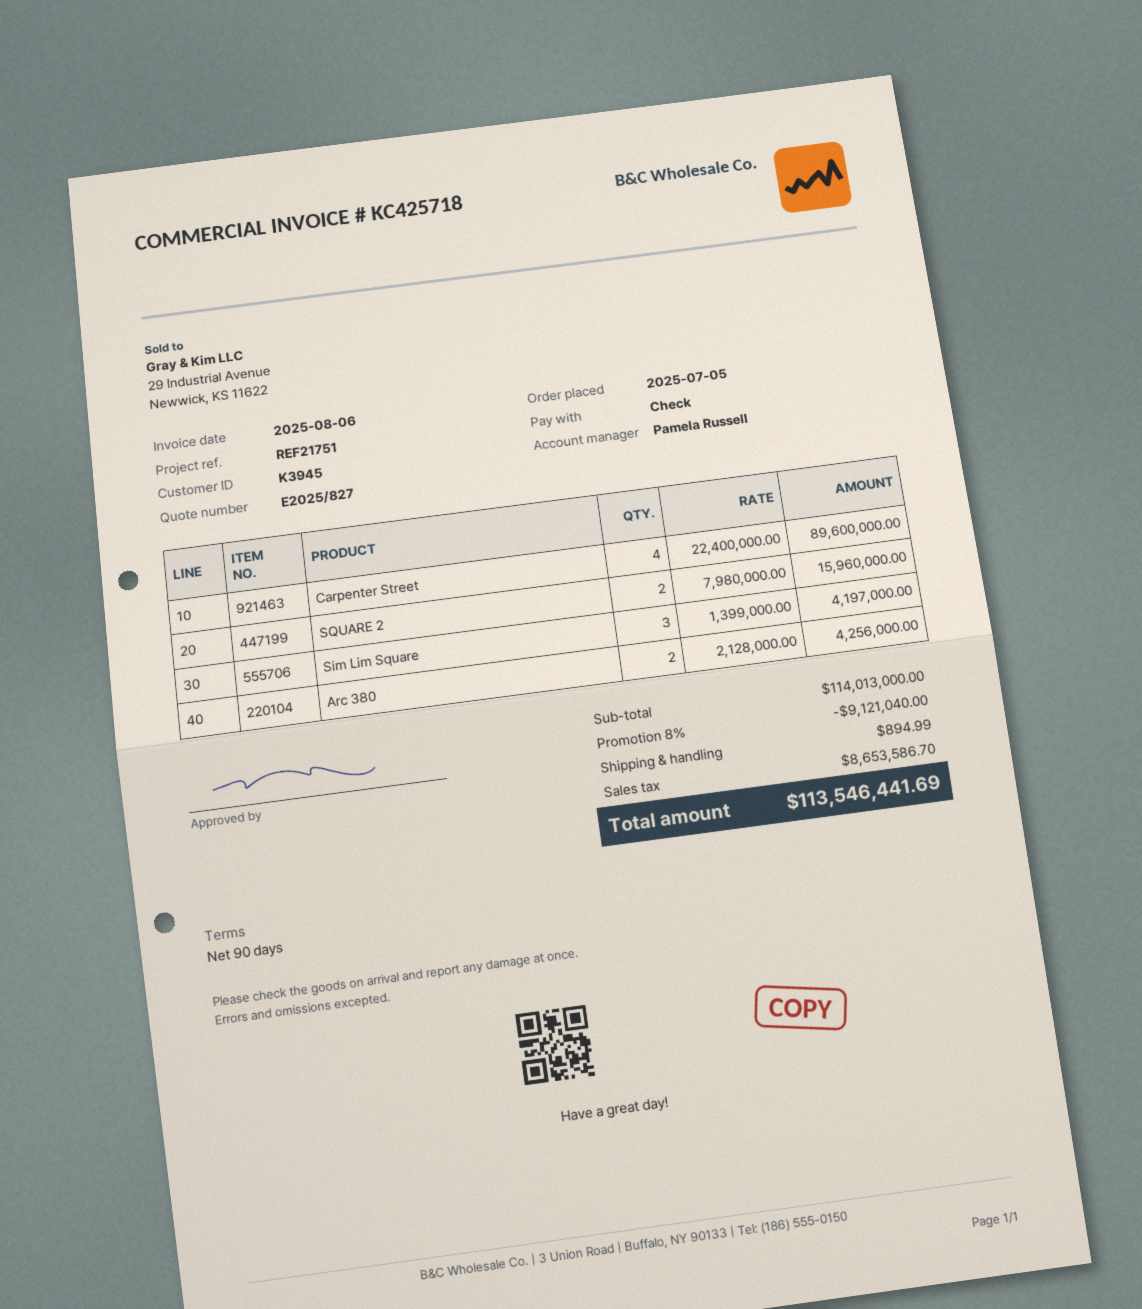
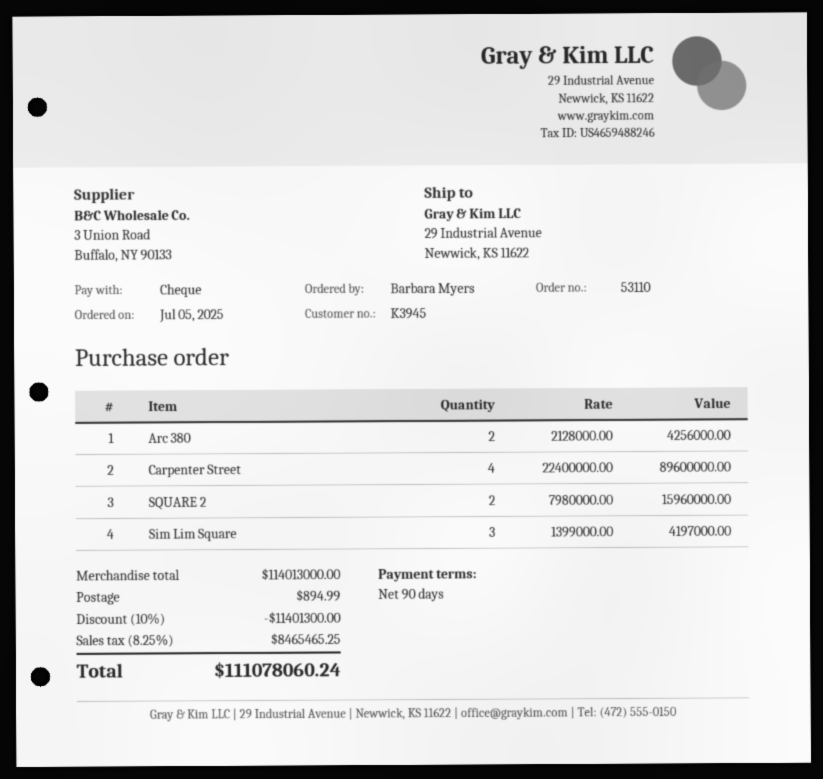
discount: 8% = 9121040.00 -> 10% = 11401300.00
tax: 8653586.70 -> 8465465.25
total: 113546441.69 -> 111078060.24

